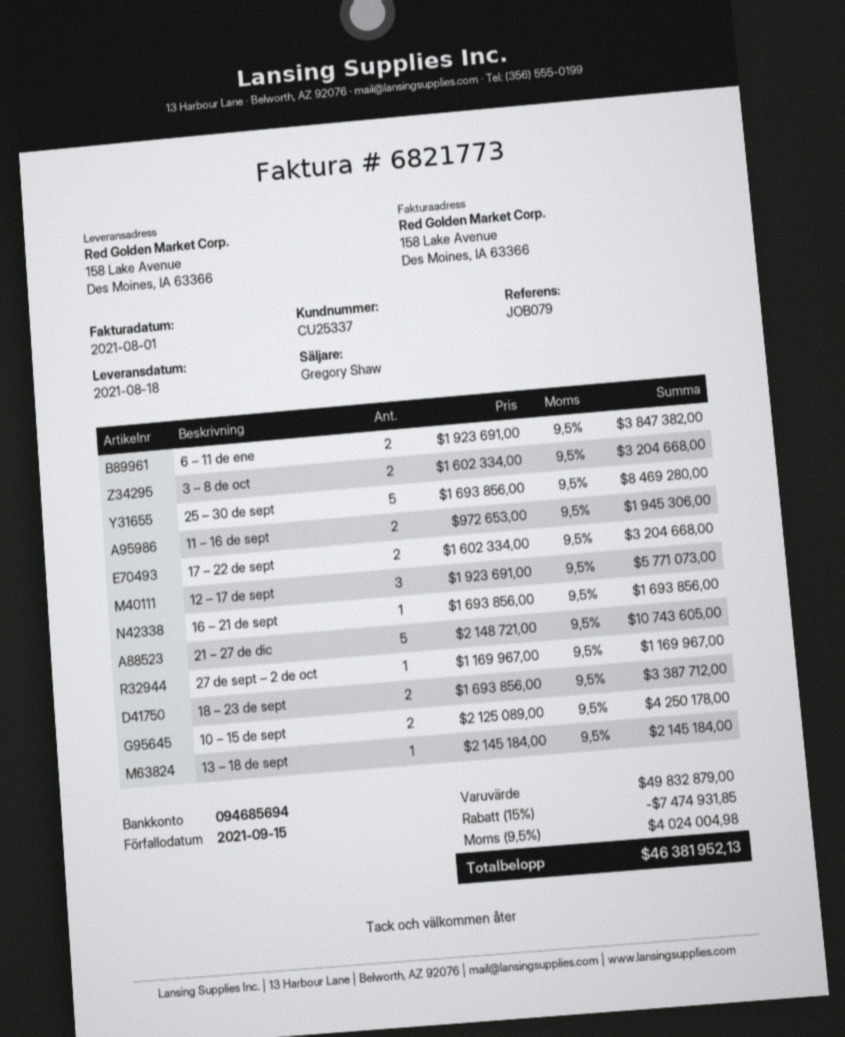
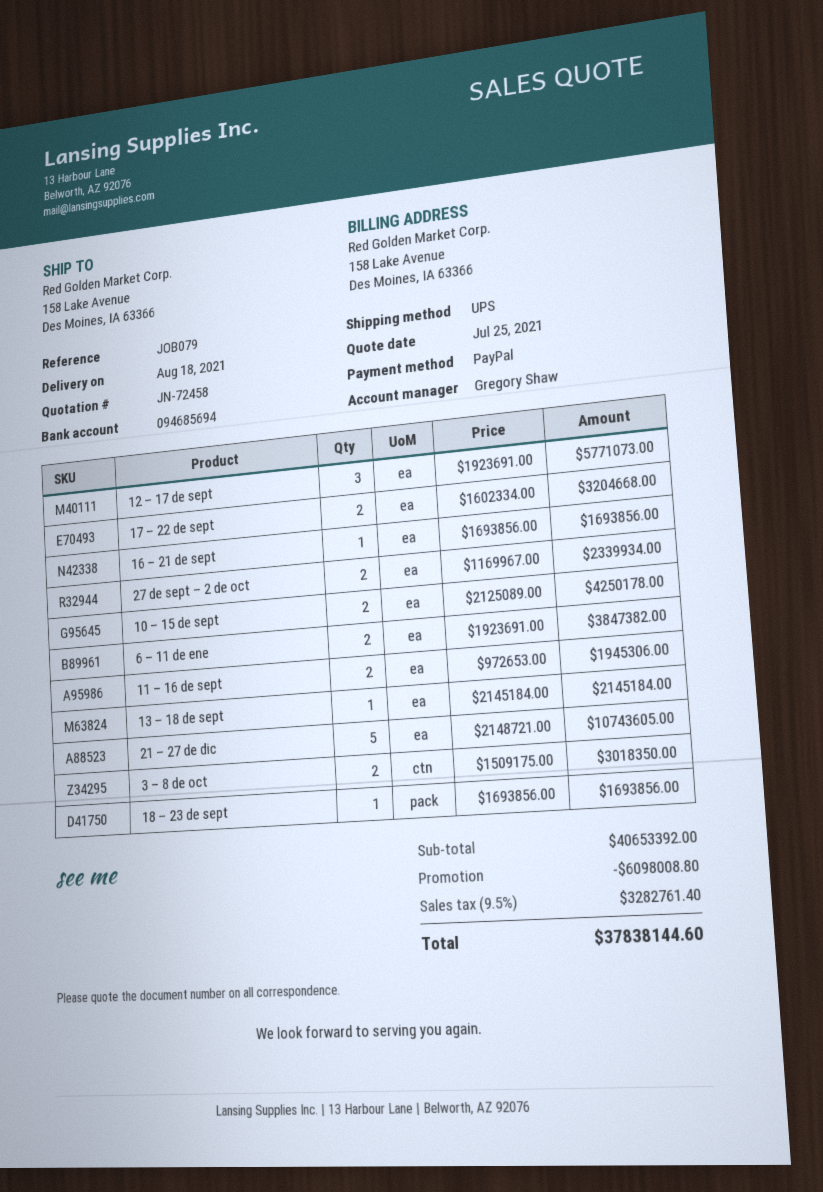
3 – 8 de oct: 2 x 1602334.00 = 3204668.00 -> 2 x 1509175.00 = 3018350.00
25 – 30 de sept: 5 x 1693856.00 = 8469280.00 -> none
27 de sept – 2 de oct: 1 x 1169967.00 = 1169967.00 -> 2 x 1169967.00 = 2339934.00
18 – 23 de sept: 2 x 1693856.00 = 3387712.00 -> 1 x 1693856.00 = 1693856.00
subtotal: 49832879.00 -> 40653392.00
discount: 7474931.85 -> 6098008.80
tax: 9.5% = 4024004.98 -> 9.5% = 3282761.40
total: 46381952.13 -> 37838144.60

